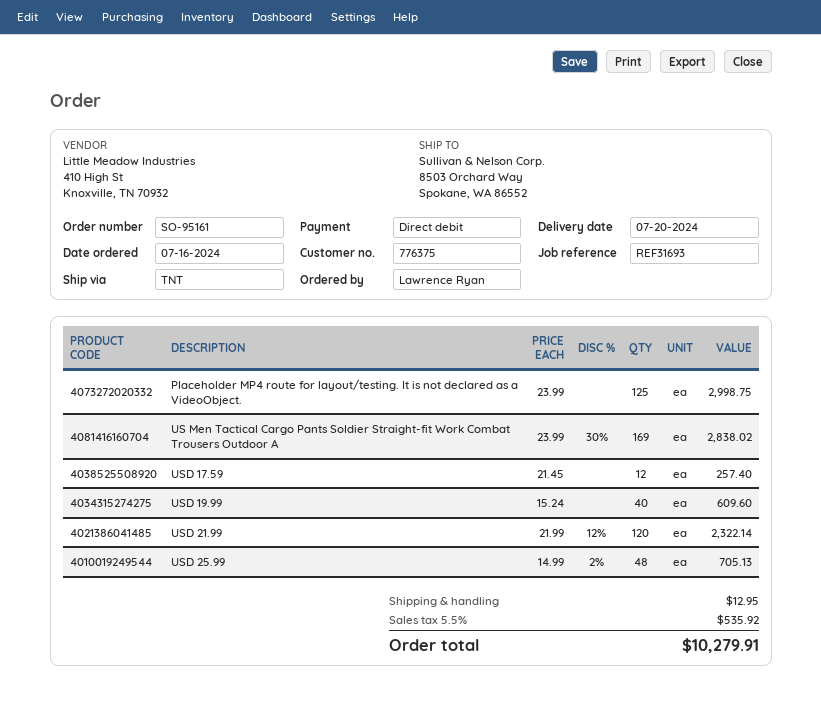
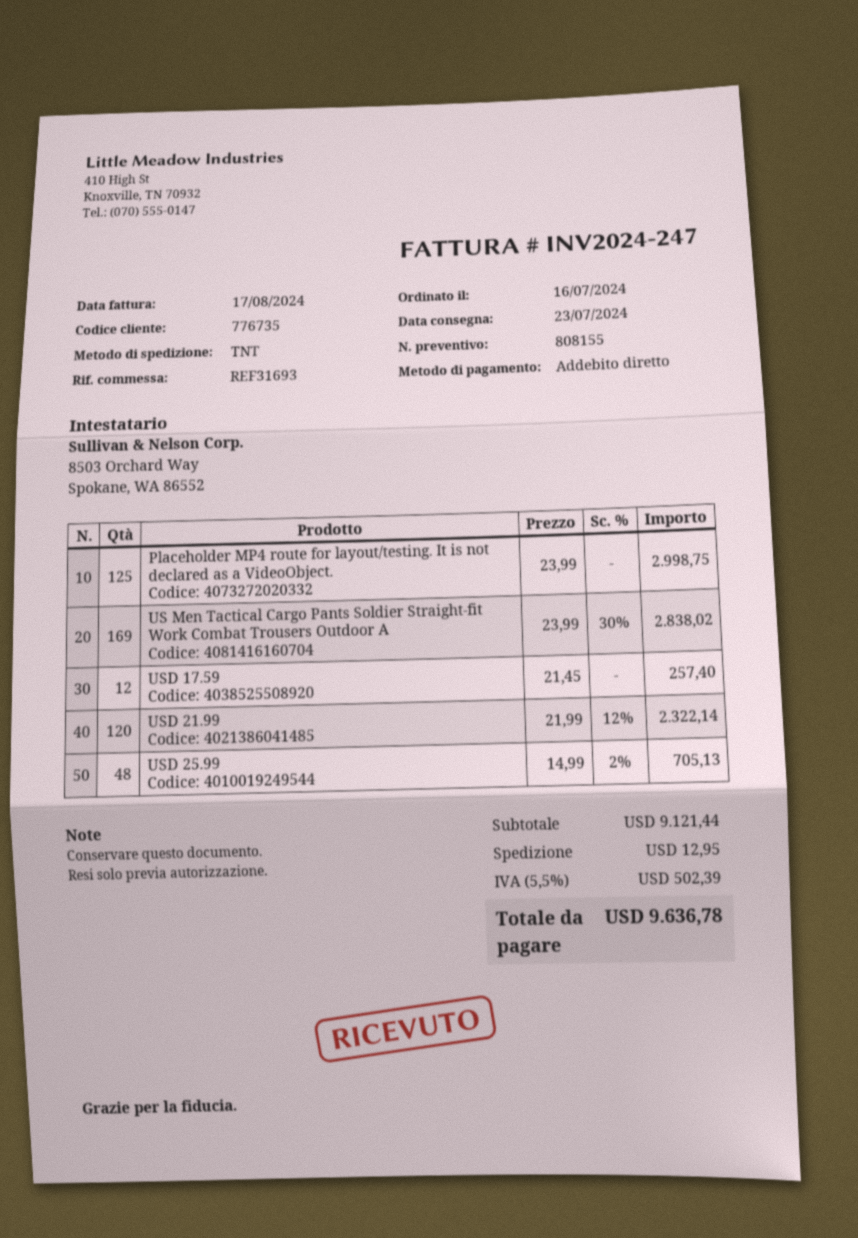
delivery date: 2024-07-20 -> 2024-07-23
customer number: 776375 -> 776735
USD 19.99: 40 x 15.24 = 609.60 -> none
tax: 5.5% = 535.92 -> 5.5% = 502.39
total: 10279.91 -> 9636.78

